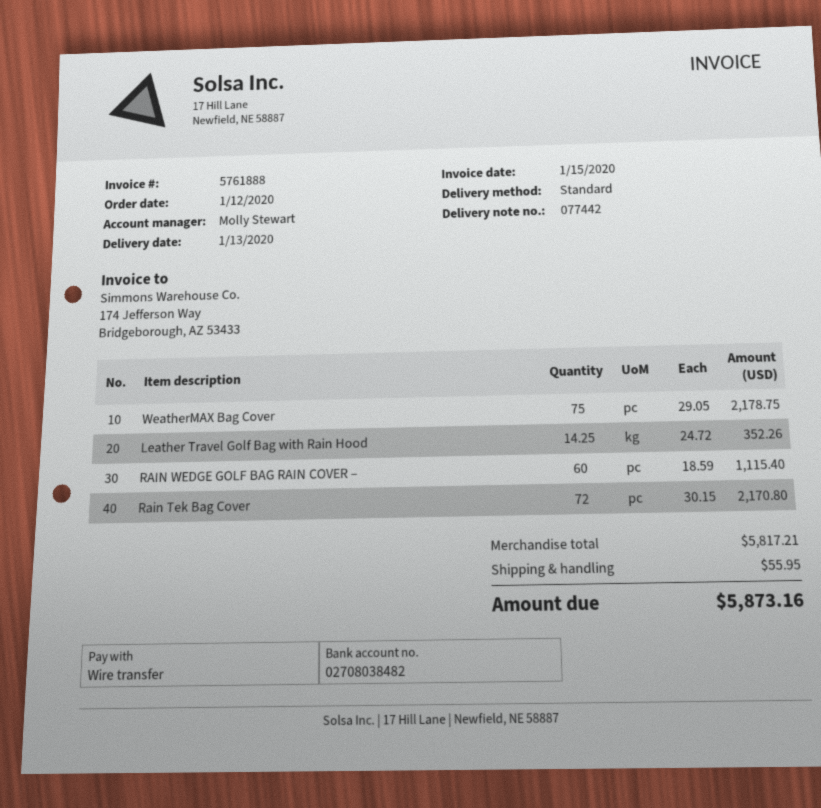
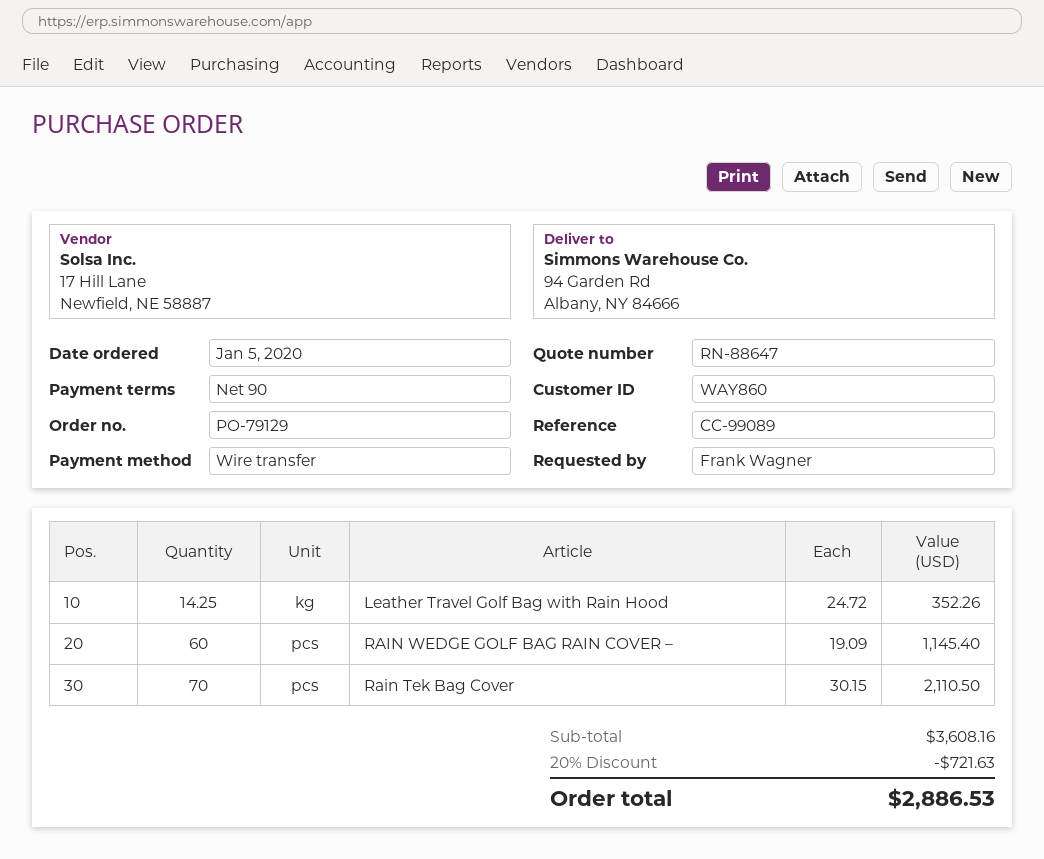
order date: 2020-01-12 -> 2020-01-05
WeatherMAX Bag Cover: 75 x 29.05 = 2178.75 -> none
RAIN WEDGE GOLF BAG RAIN COVER –: 60 x 18.59 = 1115.40 -> 60 x 19.09 = 1145.40
Rain Tek Bag Cover: 72 x 30.15 = 2170.80 -> 70 x 30.15 = 2110.50
subtotal: 5817.21 -> 3608.16
discount: none -> 20% = 721.63
shipping: 55.95 -> none
total: 5873.16 -> 2886.53

